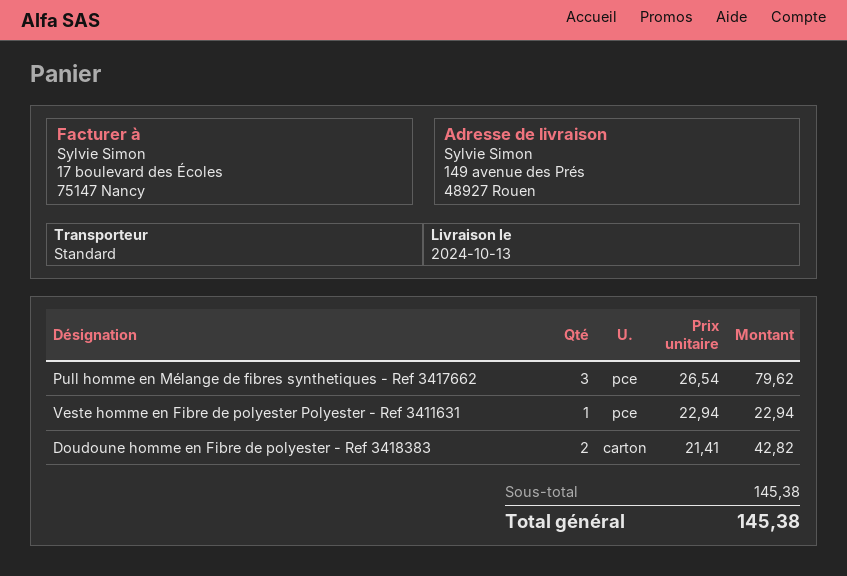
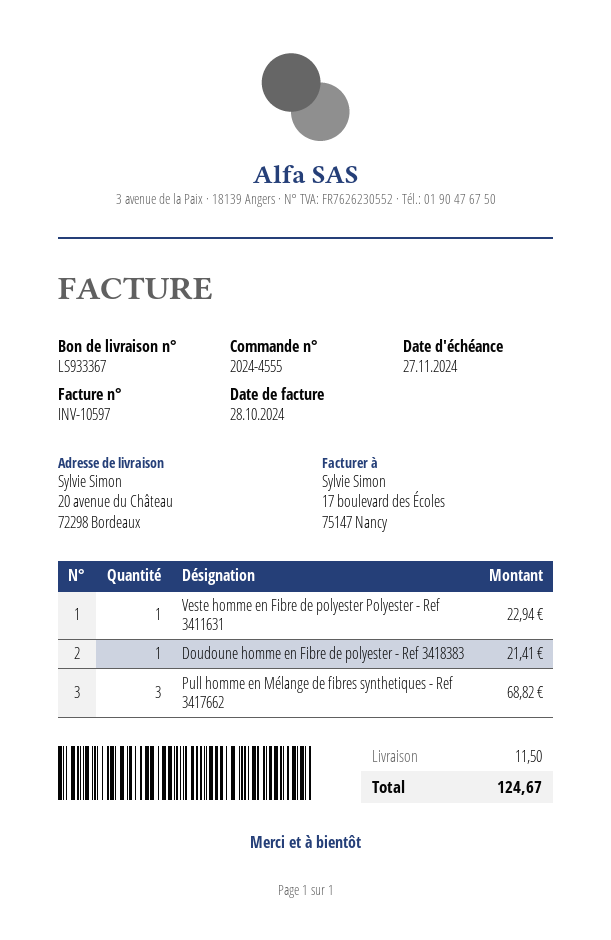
ship to: 149 avenue des Prés, 48927 Rouen -> 20 avenue du Château, 72298 Bordeaux
Pull homme en Mélange de fibres synthetiques - Ref 3417662: 3 for 79.62 -> 3 for 68.82
Doudoune homme en Fibre de polyester - Ref 3418383: 2 for 42.82 -> 1 for 21.41
shipping: none -> 11.50
total: 145.38 -> 124.67

